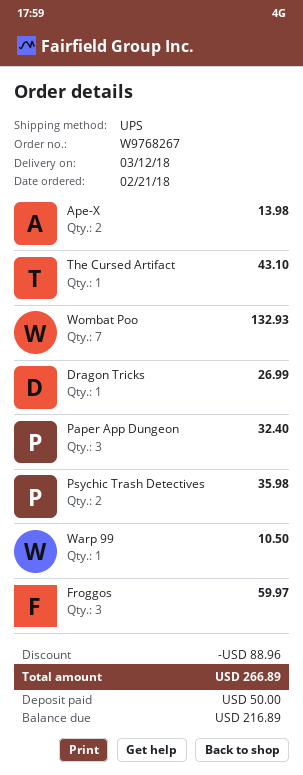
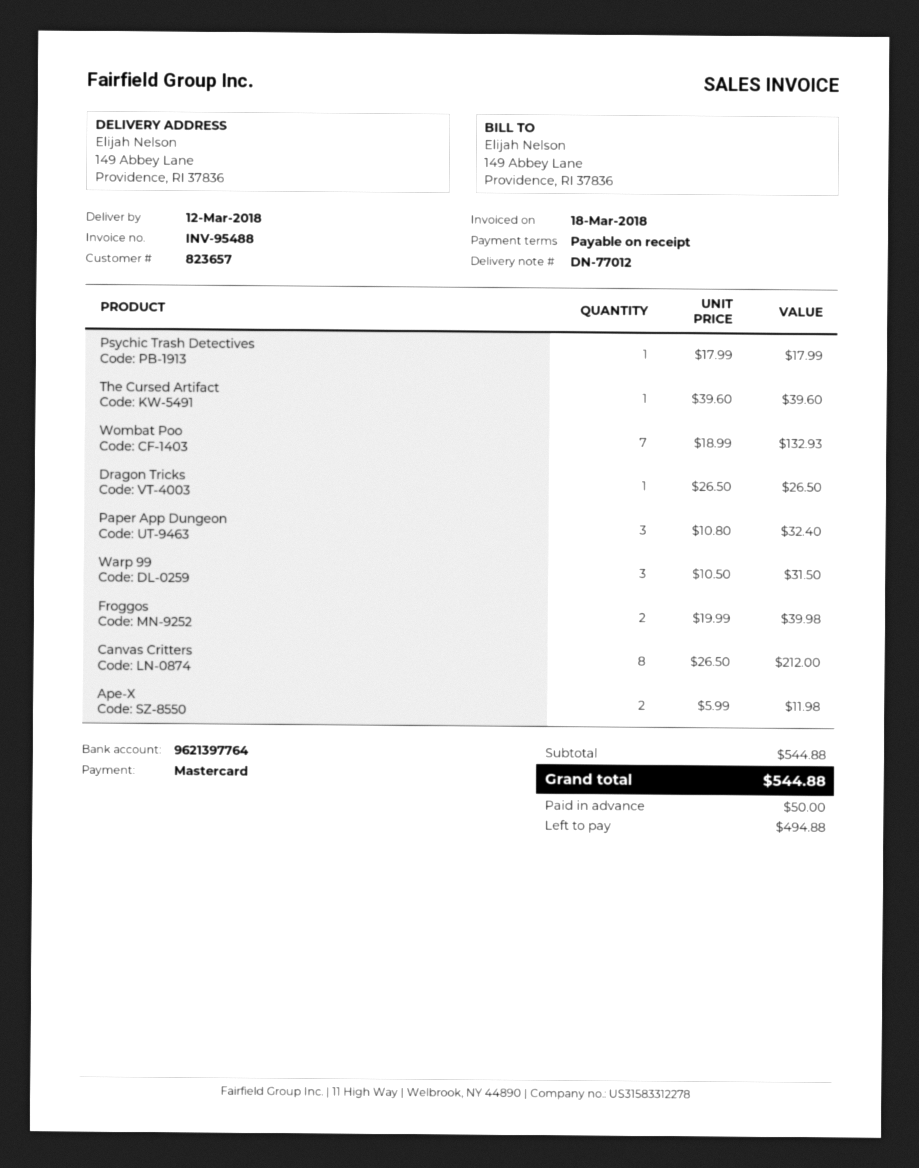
Ape-X: 2 for 13.98 -> 2 for 11.98
The Cursed Artifact: 1 for 43.10 -> 1 for 39.60
Dragon Tricks: 1 for 26.99 -> 1 for 26.50
Psychic Trash Detectives: 2 for 35.98 -> 1 for 17.99
Warp 99: 1 for 10.50 -> 3 for 31.50
Froggos: 3 for 59.97 -> 2 for 39.98
Canvas Critters: none -> 8 for 212.00
discount: 88.96 -> none
total: 266.89 -> 544.88
balance: 216.89 -> 494.88

